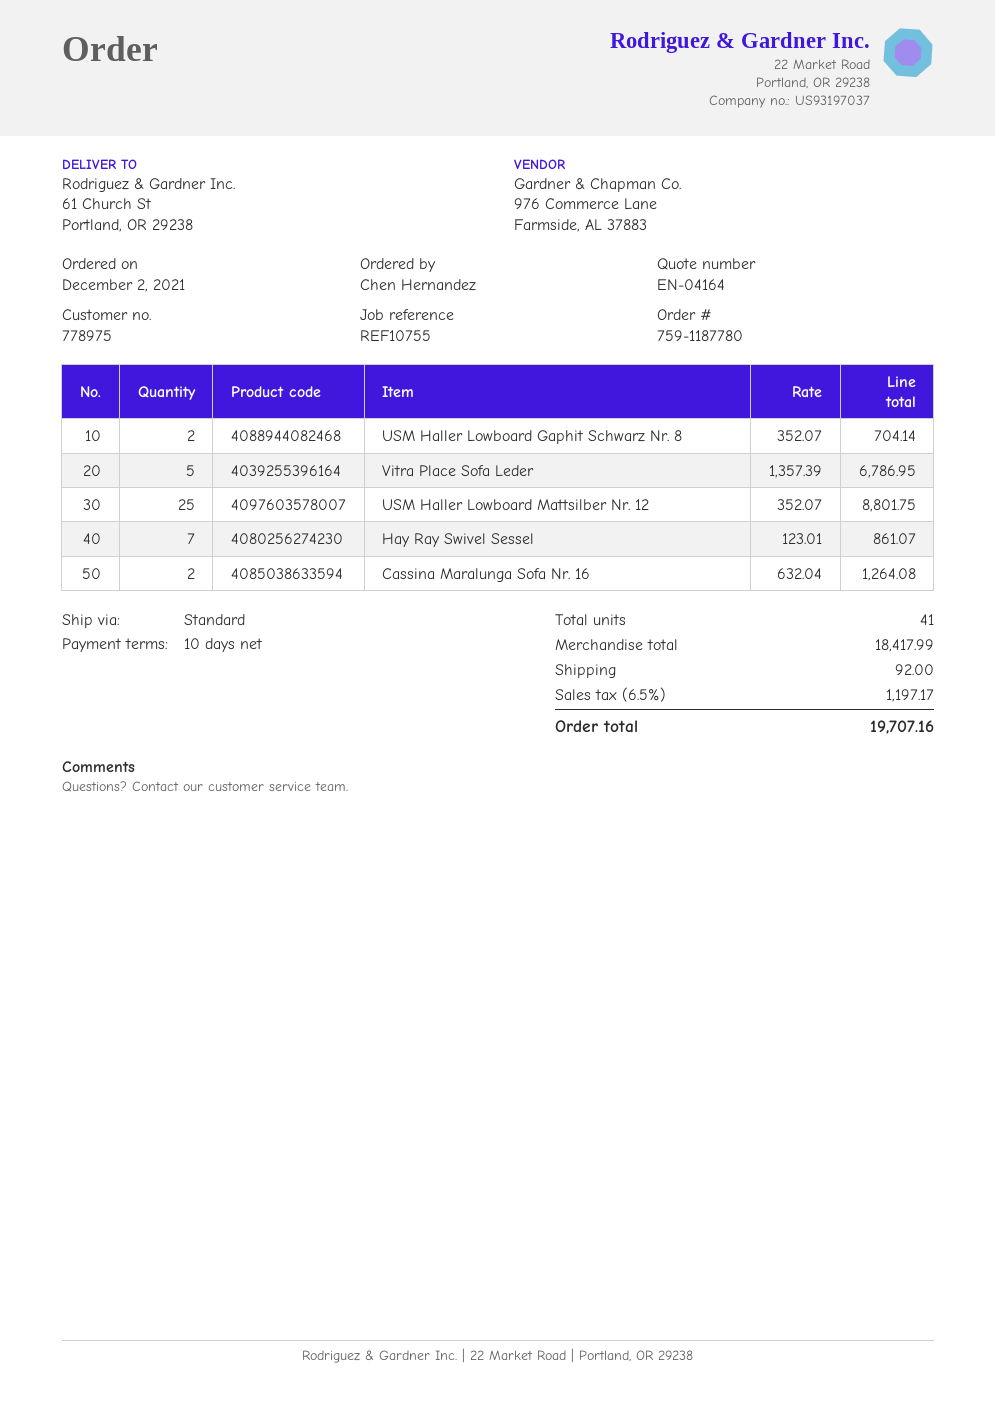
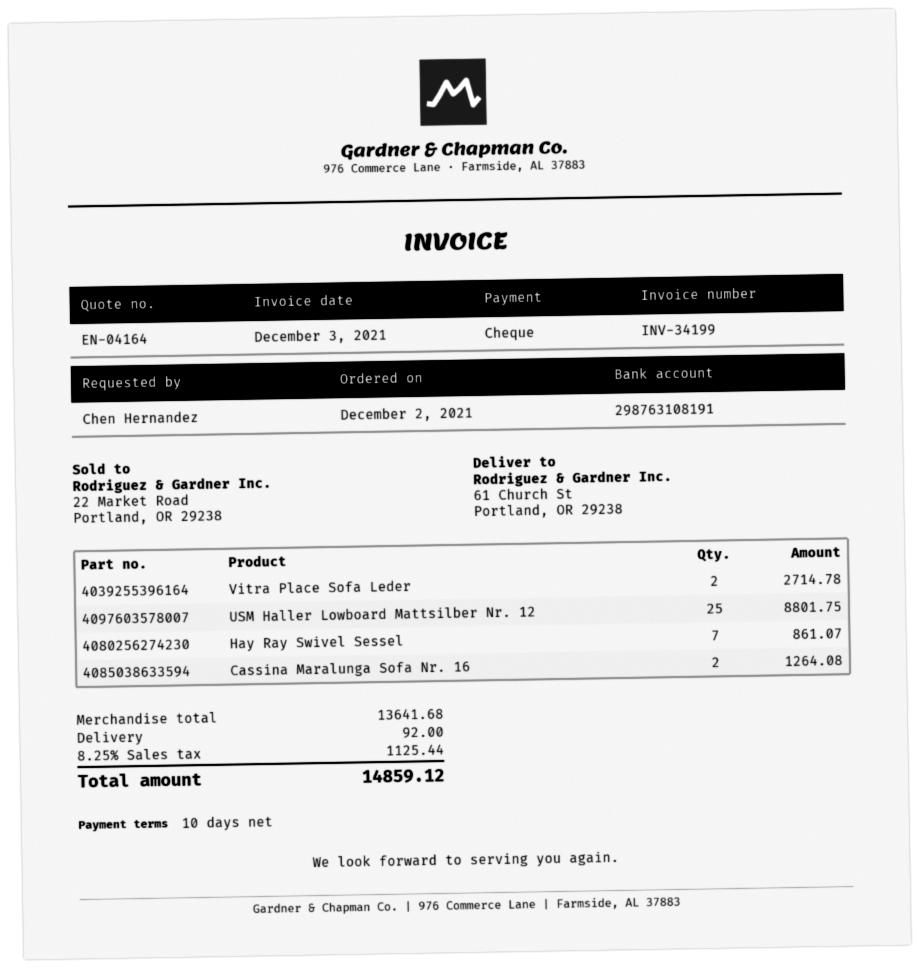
USM Haller Lowboard Gaphit Schwarz Nr. 8: 2 for 704.14 -> none
Vitra Place Sofa Leder: 5 for 6786.95 -> 2 for 2714.78
subtotal: 18417.99 -> 13641.68
tax: 6.5% = 1197.17 -> 8.25% = 1125.44
total: 19707.16 -> 14859.12

